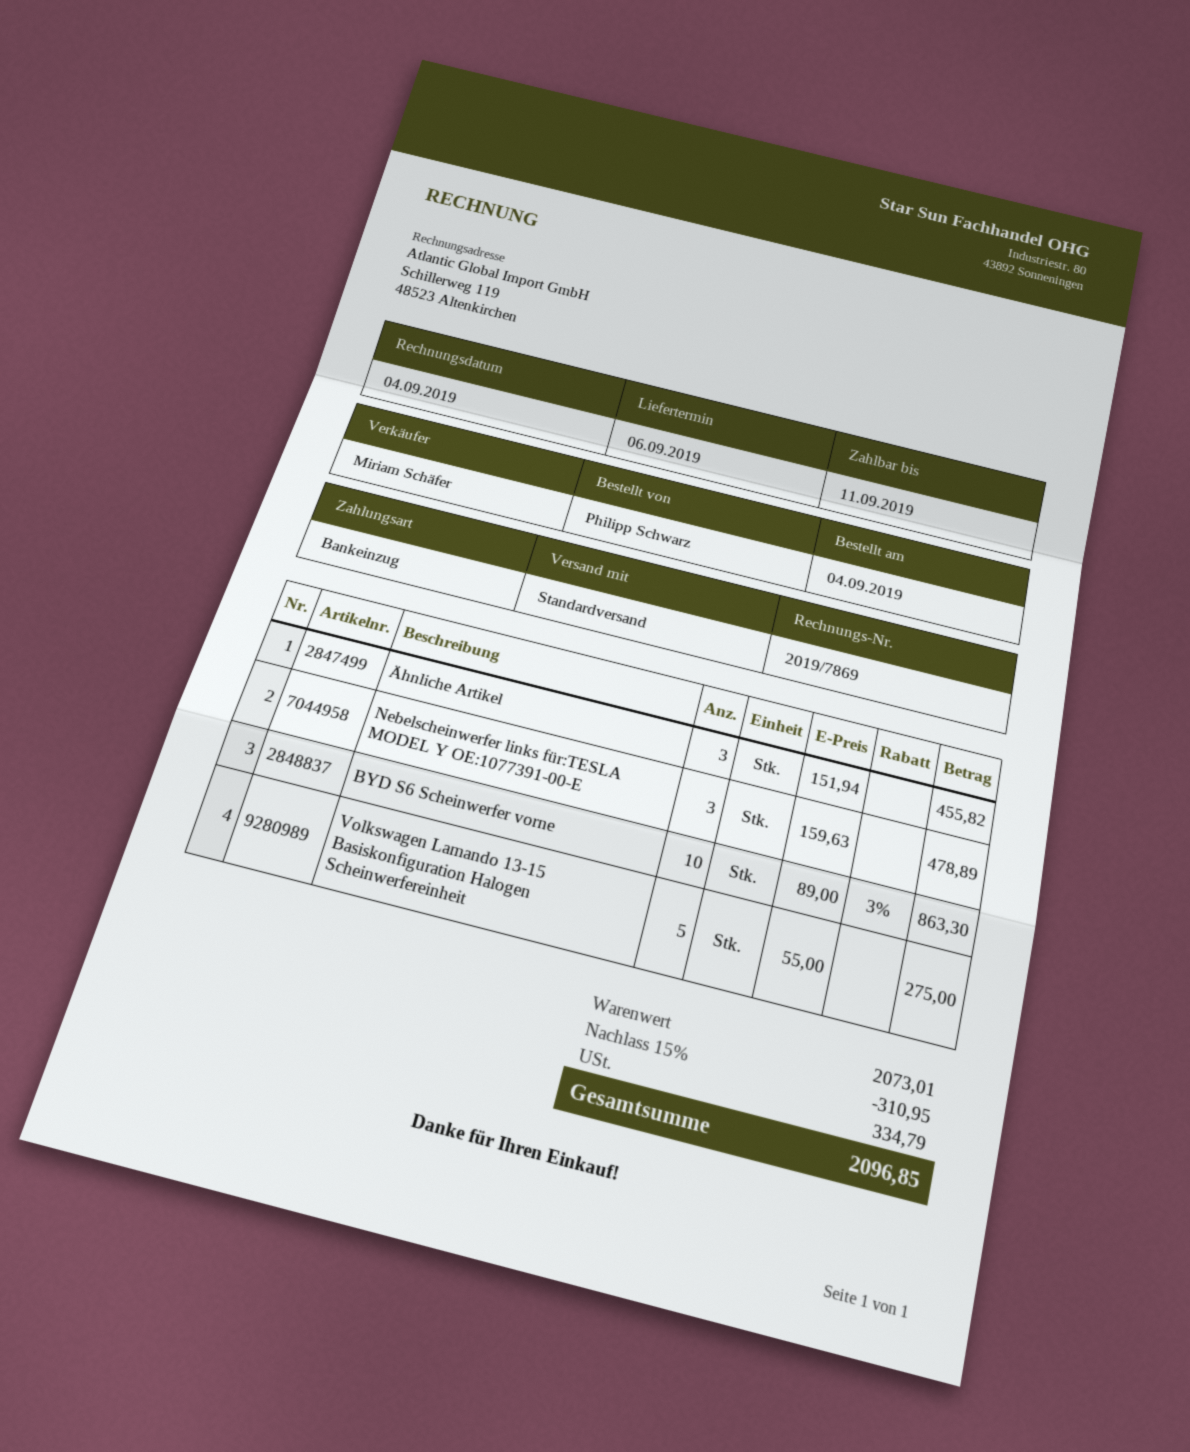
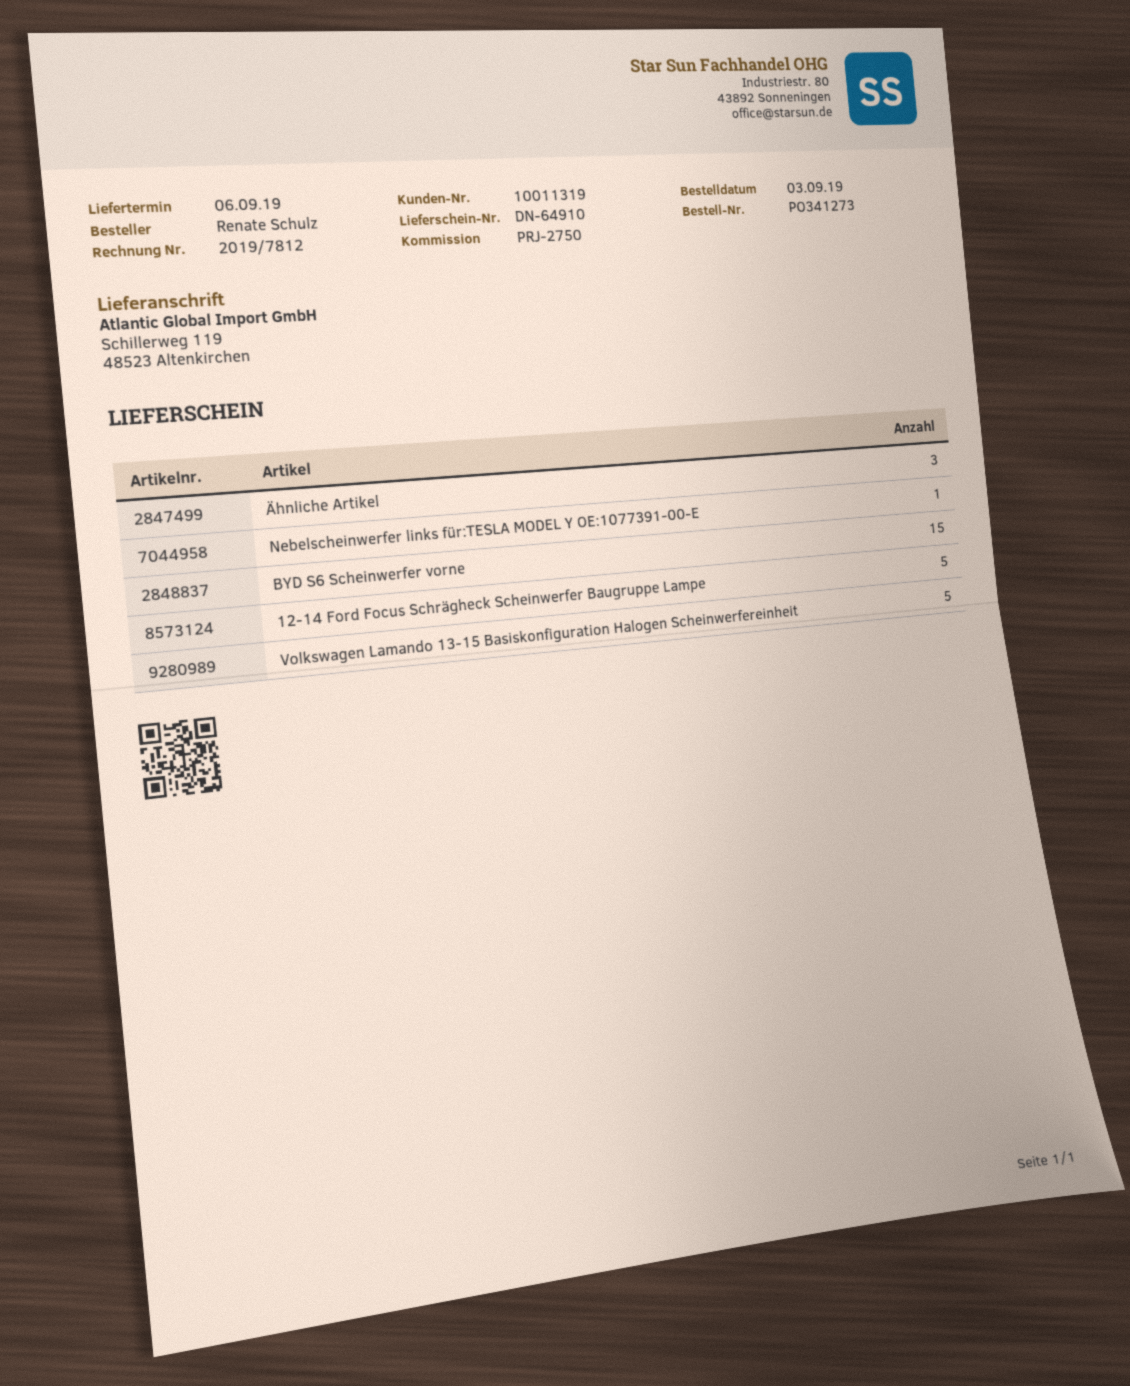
order date: 2019-09-04 -> 2019-09-03
invoice number: 2019/7869 -> 2019/7812
ordered by: Philipp Schwarz -> Renate Schulz
Nebelscheinwerfer links für:TESLA MODEL Y OE:1077391-00-E: 3 -> 1
BYD S6 Scheinwerfer vorne: 10 -> 15
12-14 Ford Focus Schrägheck Scheinwerfer Baugruppe Lampe: none -> 5

